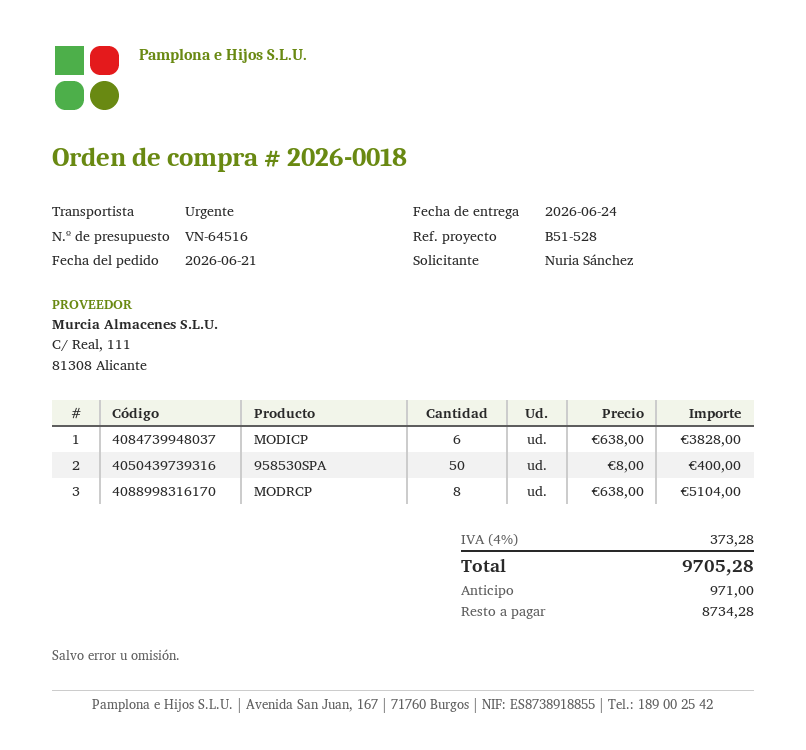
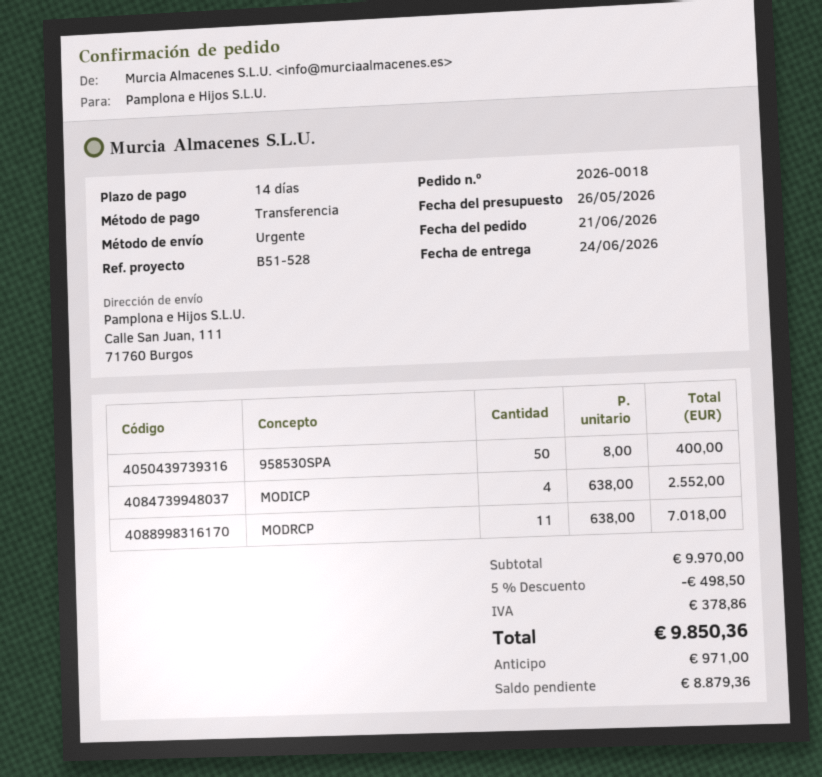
MODICP: 6 x 638.00 = 3828.00 -> 4 x 638.00 = 2552.00
MODRCP: 8 x 638.00 = 5104.00 -> 11 x 638.00 = 7018.00
discount: none -> 5% = 498.50
tax: 373.28 -> 378.86
total: 9705.28 -> 9850.36
balance: 8734.28 -> 8879.36

